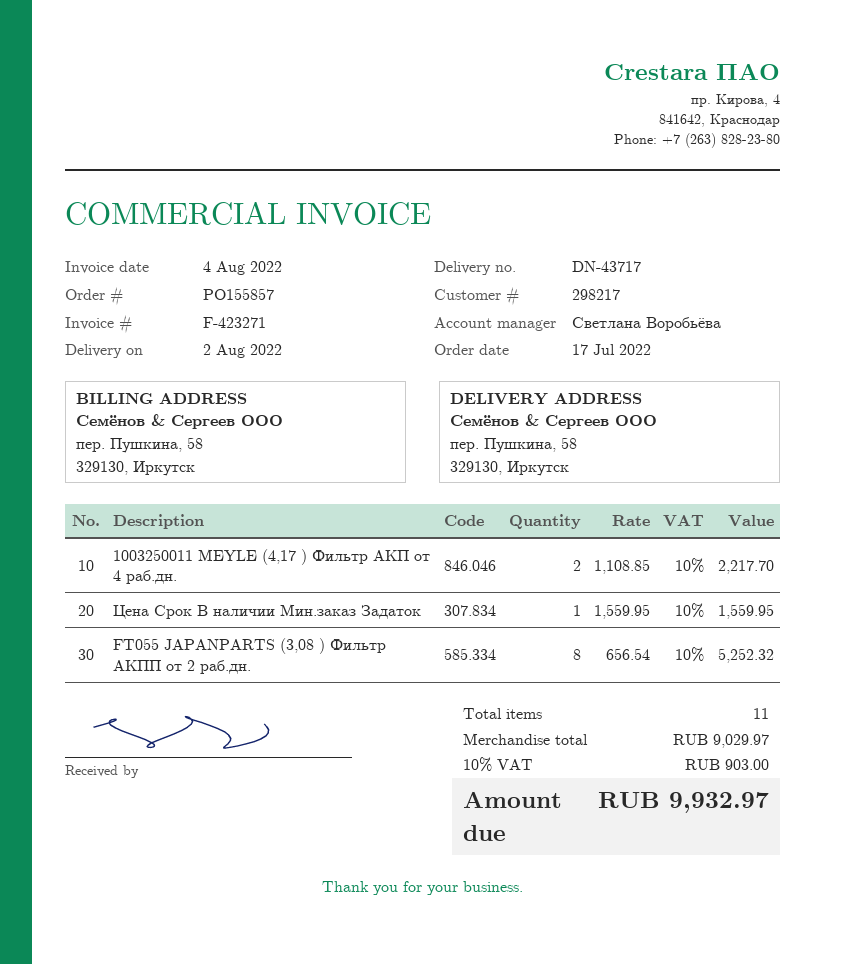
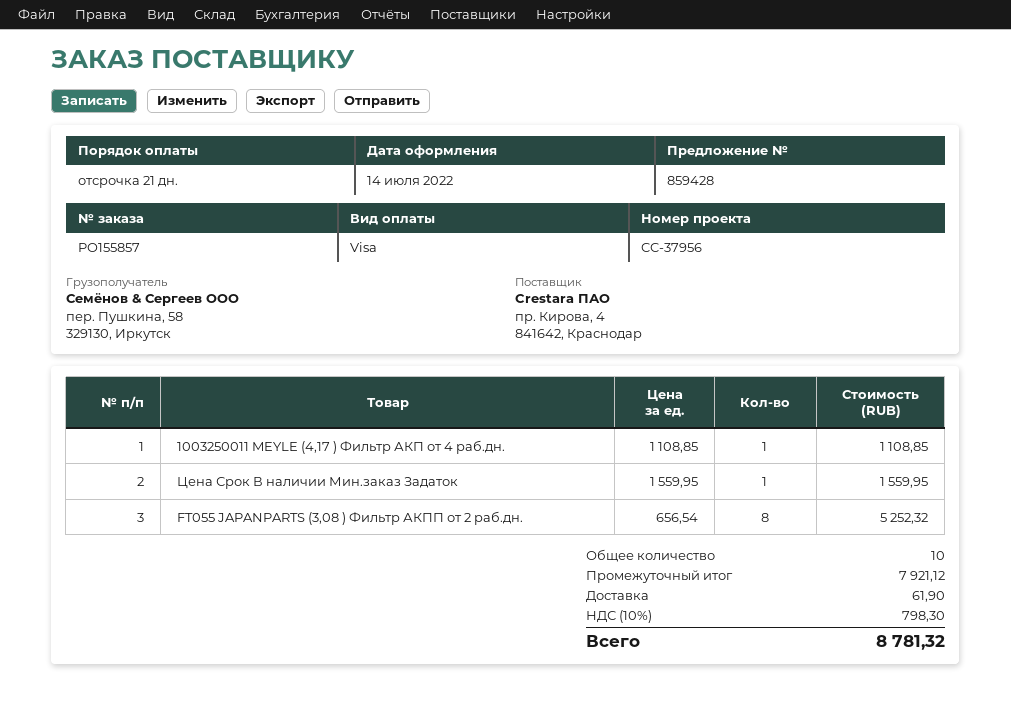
order date: 2022-07-17 -> 2022-07-14
1003250011 MEYLE (4,17 ) Фильтр АКП от 4 раб.дн.: 2 x 1108.85 = 2217.70 -> 1 x 1108.85 = 1108.85
total quantity: 11 -> 10
subtotal: 9029.97 -> 7921.12
shipping: none -> 61.90
tax: 10% = 903.00 -> 10% = 798.30
total: 9932.97 -> 8781.32

